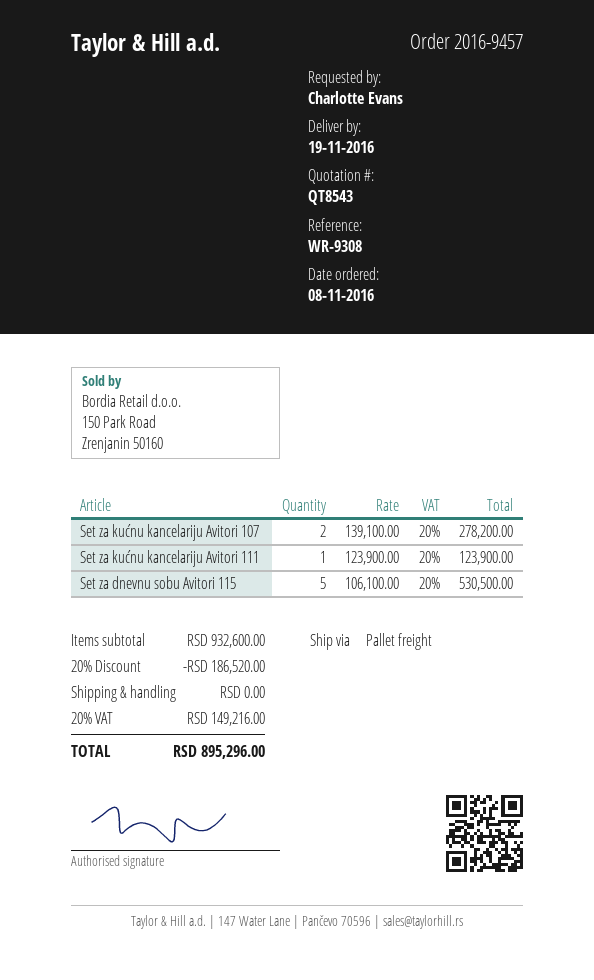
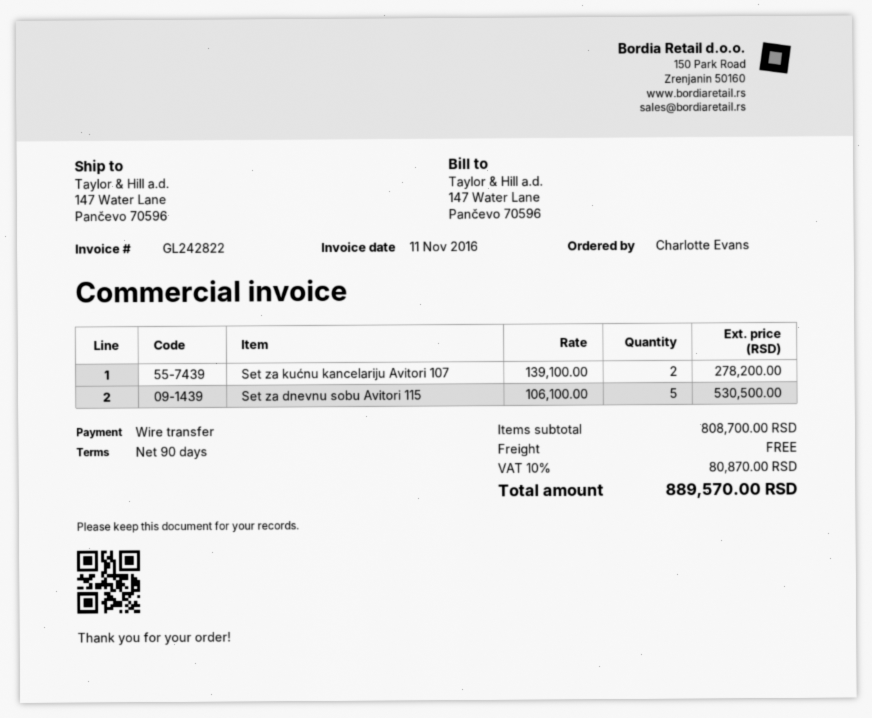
Set za kućnu kancelariju Avitori 111: 1 x 123900.00 = 123900.00 -> none
subtotal: 932600.00 -> 808700.00
discount: 20% = 186520.00 -> none
tax: 20% = 149216.00 -> 10% = 80870.00
total: 895296.00 -> 889570.00

